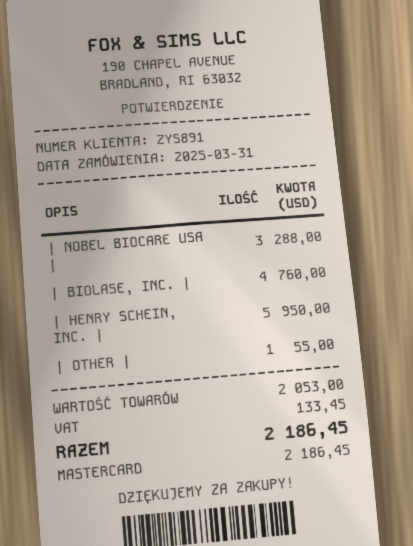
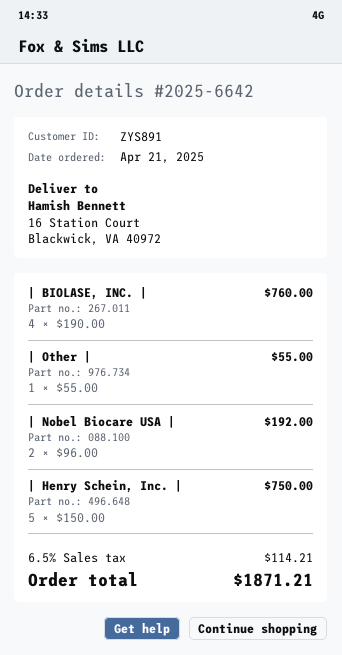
order date: 2025-03-31 -> 2025-04-21
| NOBEL BIOCARE USA |: 3 for 288.00 -> 2 for 192.00
| HENRY SCHEIN, INC. |: 5 for 950.00 -> 5 for 750.00
tax: 133.45 -> 114.21
total: 2186.45 -> 1871.21

